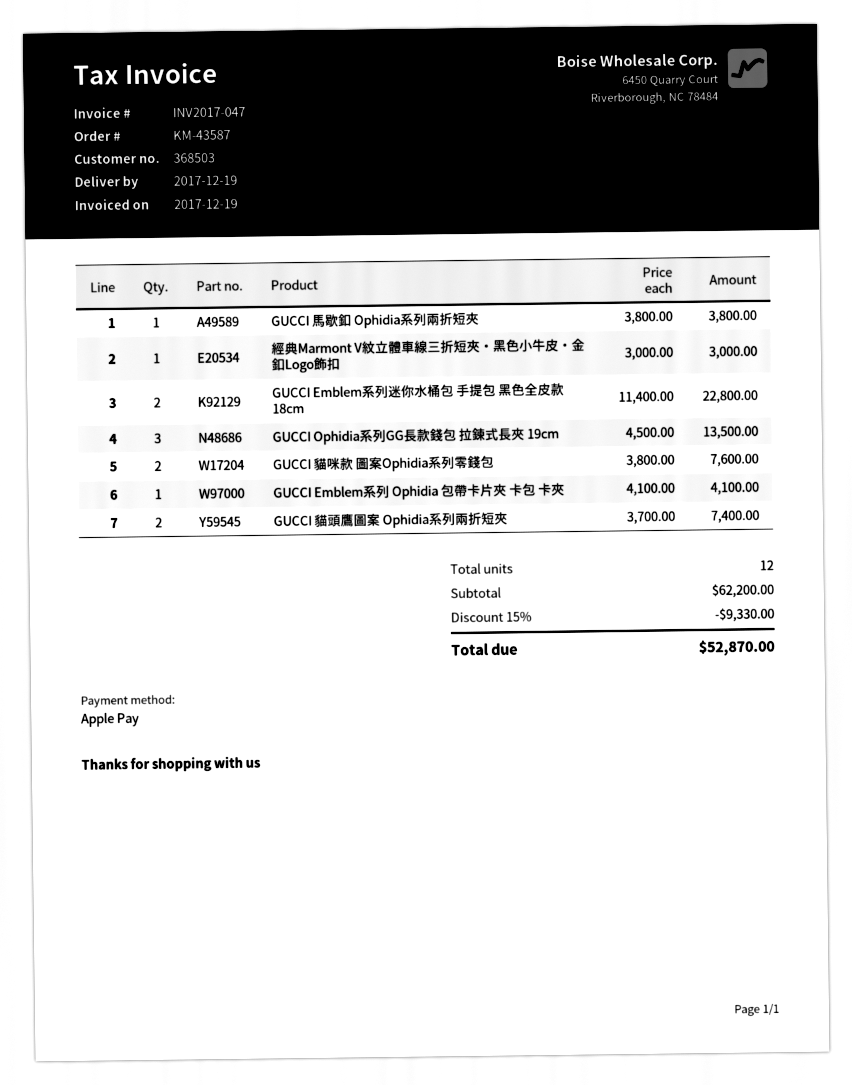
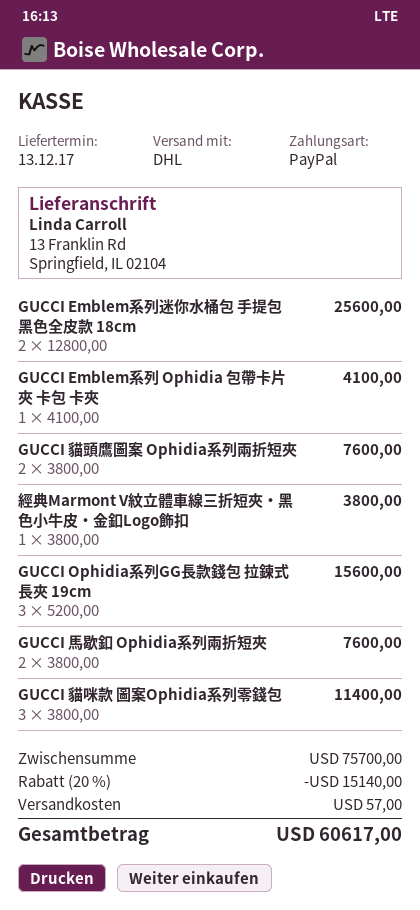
delivery date: 2017-12-19 -> 2017-12-13
payment method: Apple Pay -> PayPal
GUCCI 馬歇釦 Ophidia系列兩折短夾: 1 x 3800.00 = 3800.00 -> 2 x 3800.00 = 7600.00
經典Marmont V紋立體車線三折短夾・黑色小牛皮・金釦Logo飾扣: 1 x 3000.00 = 3000.00 -> 1 x 3800.00 = 3800.00
GUCCI Emblem系列迷你水桶包 手提包 黑色全皮款 18cm: 2 x 11400.00 = 22800.00 -> 2 x 12800.00 = 25600.00
GUCCI Ophidia系列GG長款錢包 拉鍊式長夾 19cm: 3 x 4500.00 = 13500.00 -> 3 x 5200.00 = 15600.00
GUCCI 貓咪款 圖案Ophidia系列零錢包: 2 x 3800.00 = 7600.00 -> 3 x 3800.00 = 11400.00
GUCCI 貓頭鷹圖案 Ophidia系列兩折短夾: 2 x 3700.00 = 7400.00 -> 2 x 3800.00 = 7600.00
subtotal: 62200.00 -> 75700.00
discount: 15% = 9330.00 -> 20% = 15140.00
shipping: none -> 57.00
total: 52870.00 -> 60617.00

